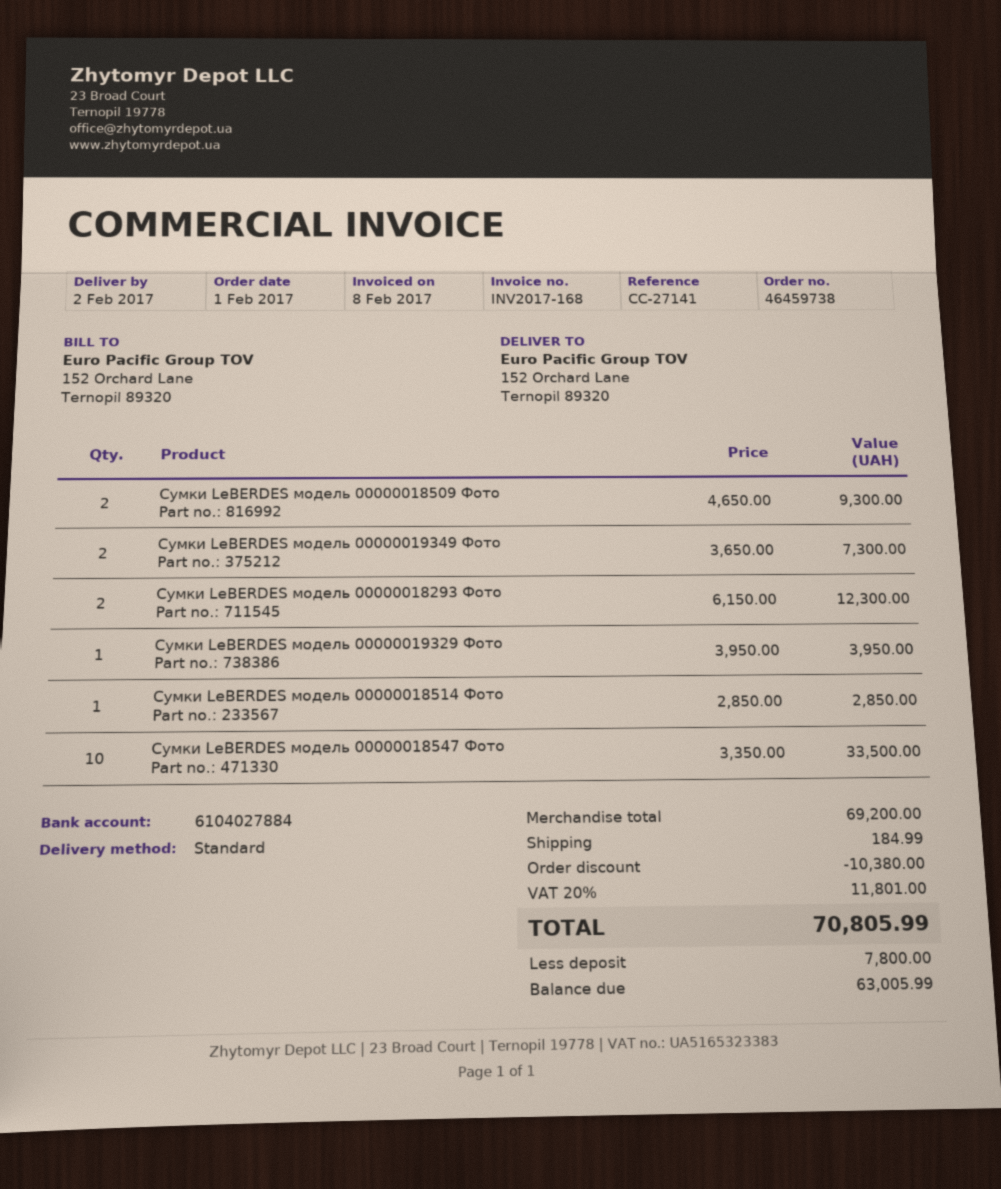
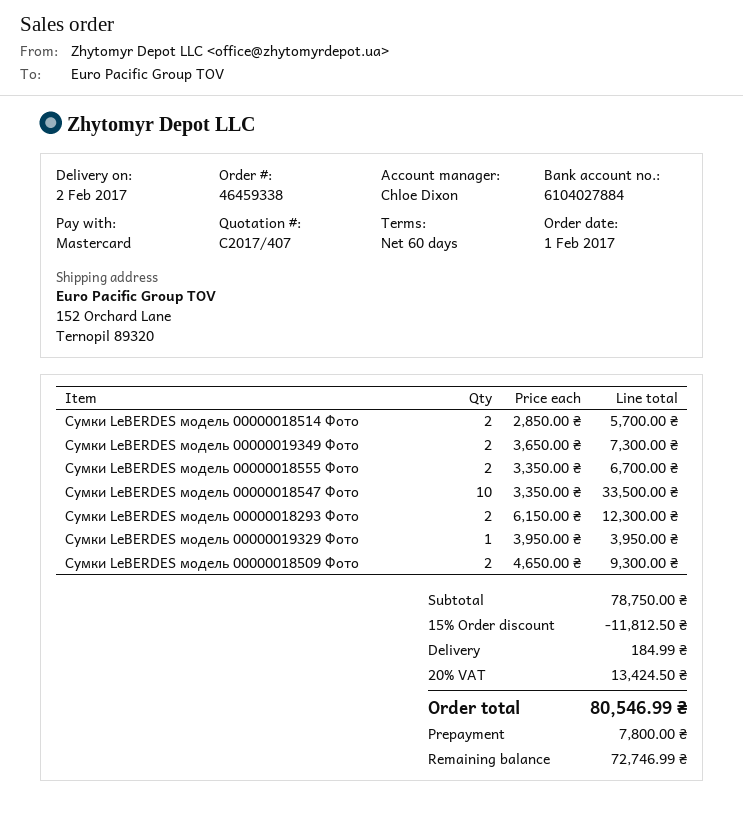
order number: 46459738 -> 46459338
Сумки LeBERDES модель 00000018514 Фото: 1 x 2850.00 = 2850.00 -> 2 x 2850.00 = 5700.00
Сумки LeBERDES модель 00000018555 Фото: none -> 2 x 3350.00 = 6700.00
subtotal: 69200.00 -> 78750.00
discount: 10380.00 -> 11812.50
tax: 20% = 11801.00 -> 20% = 13424.50
total: 70805.99 -> 80546.99
balance: 63005.99 -> 72746.99

